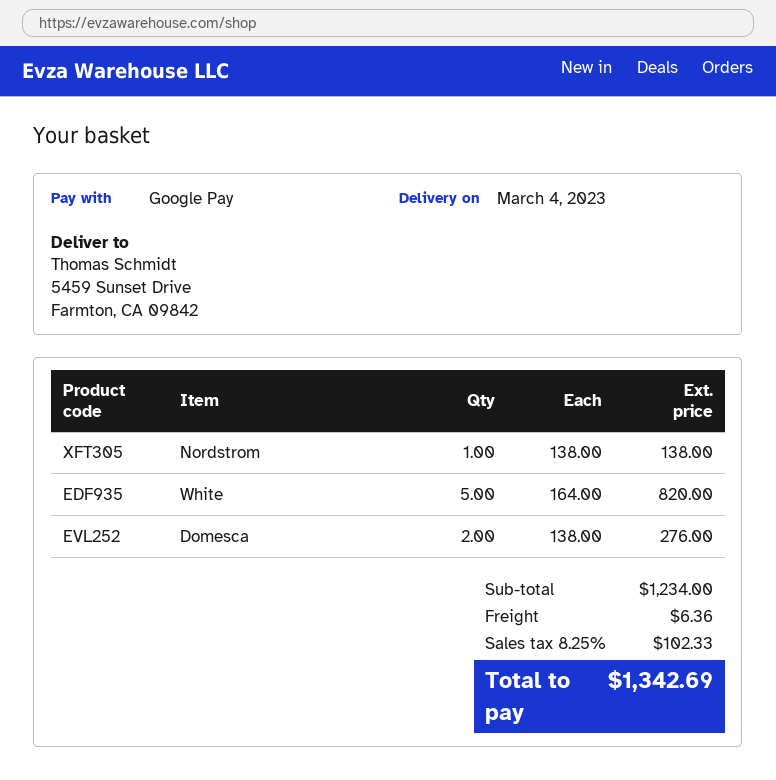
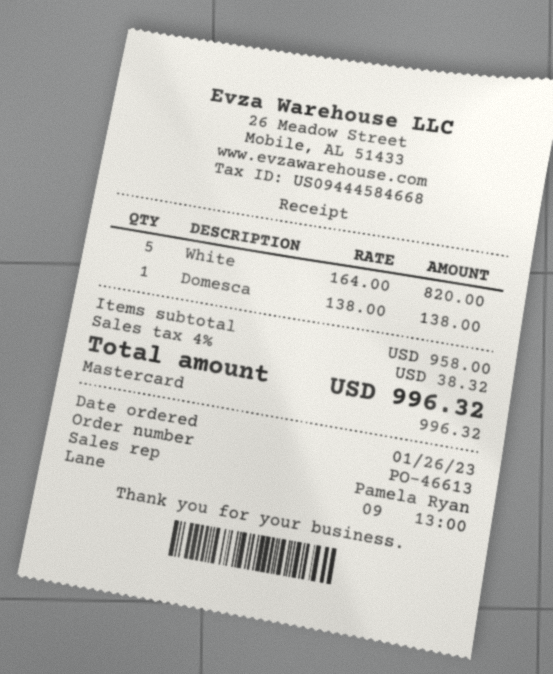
payment method: Google Pay -> Mastercard
Nordstrom: 1 x 138.00 = 138.00 -> none
Domesca: 2 x 138.00 = 276.00 -> 1 x 138.00 = 138.00
subtotal: 1234.00 -> 958.00
shipping: 6.36 -> none
tax: 8.25% = 102.33 -> 4% = 38.32
total: 1342.69 -> 996.32

